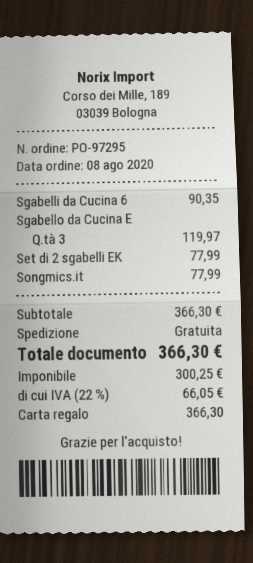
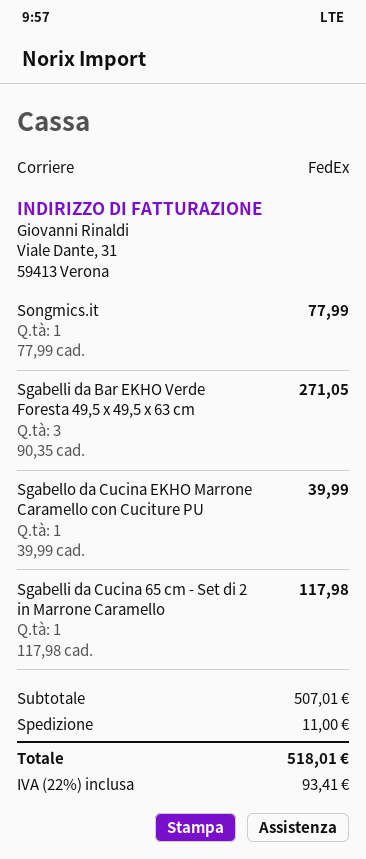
Sgabelli da Cucina 6: 1 for 90.35 -> 1 for 117.98
Sgabello da Cucina E: 3 for 119.97 -> 1 for 39.99
Set di 2 sgabelli EK: 1 for 77.99 -> none
Sgabelli da Bar EKHO Verde Foresta 49,5 x 49,5 x 63 cm: none -> 3 for 271.05
subtotal: 366.30 -> 507.01
shipping: 0.00 -> 11.00
tax: 22% = 66.05 -> 22% = 93.41
total: 366.30 -> 518.01

